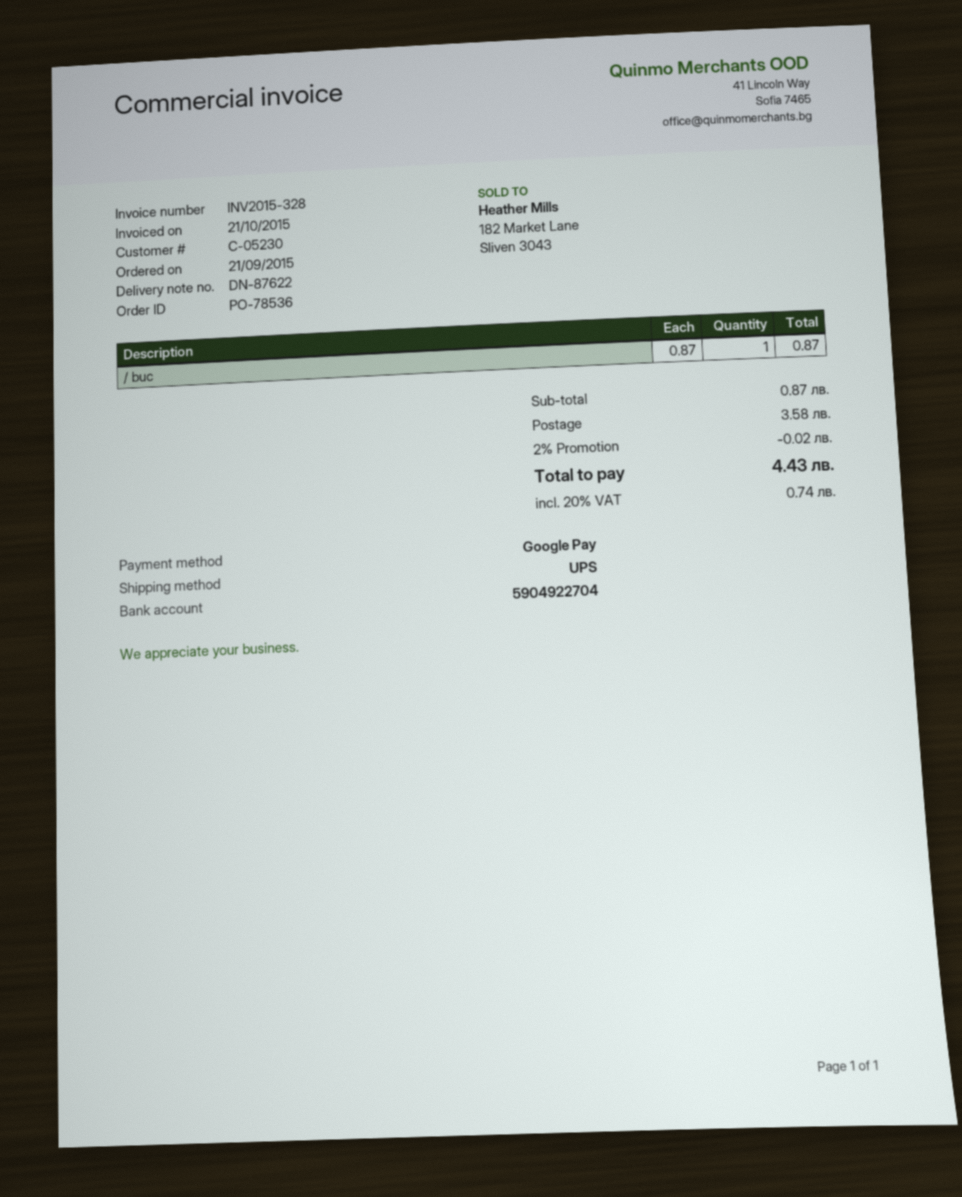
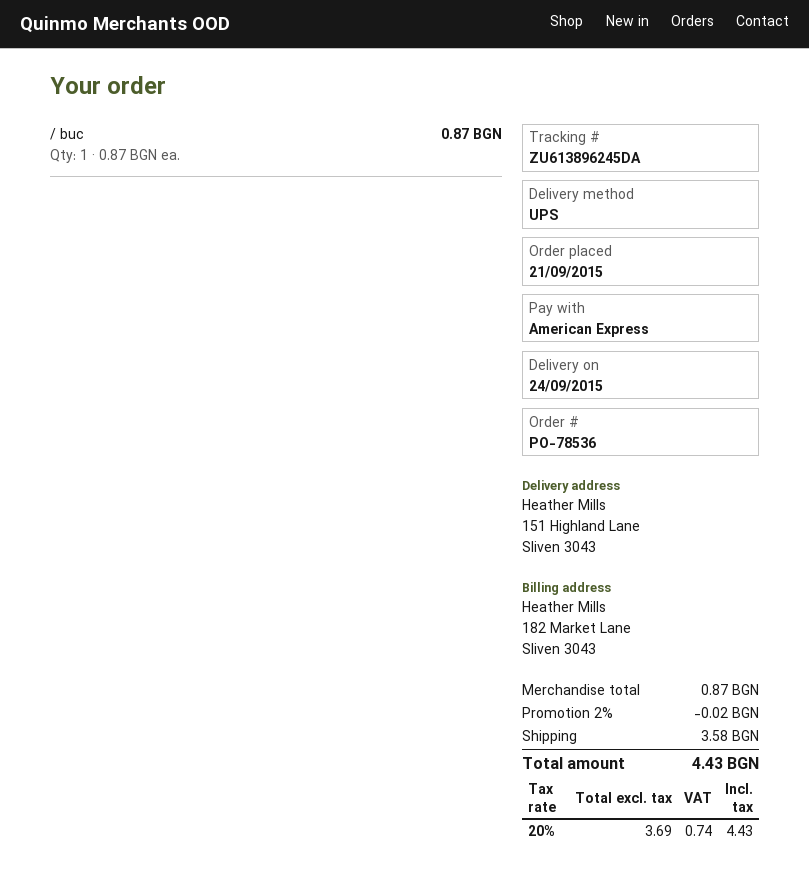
payment method: Google Pay -> American Express

